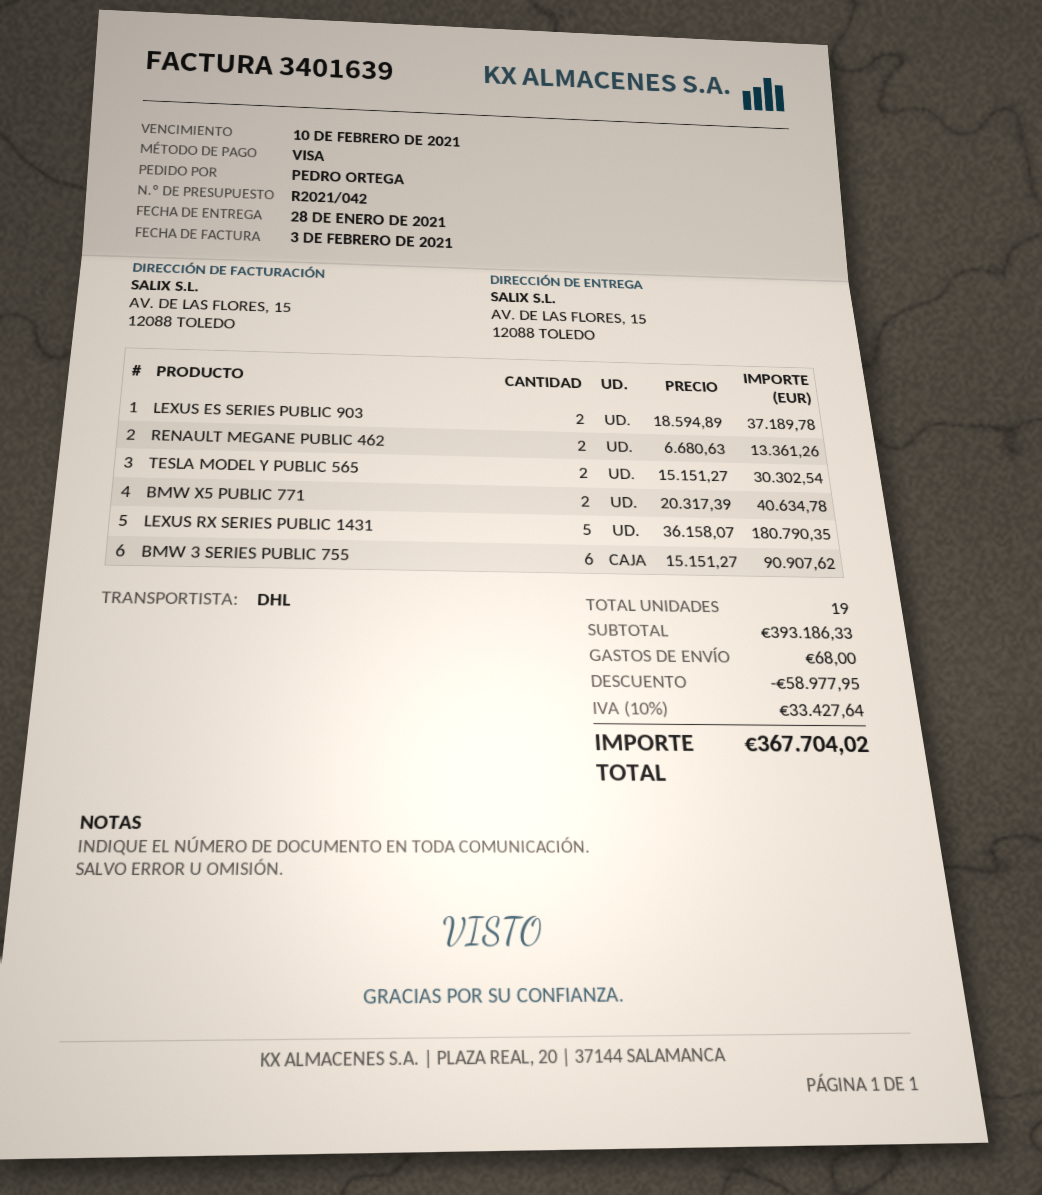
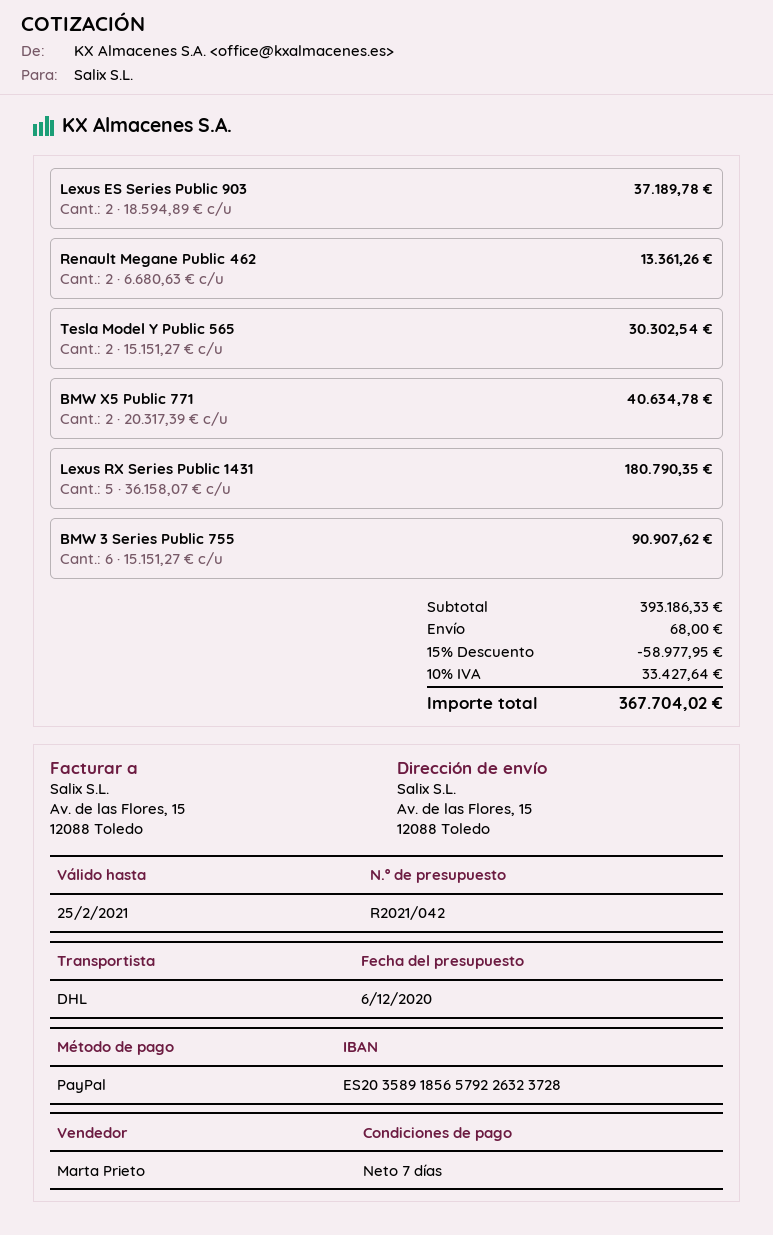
payment method: Visa -> PayPal

